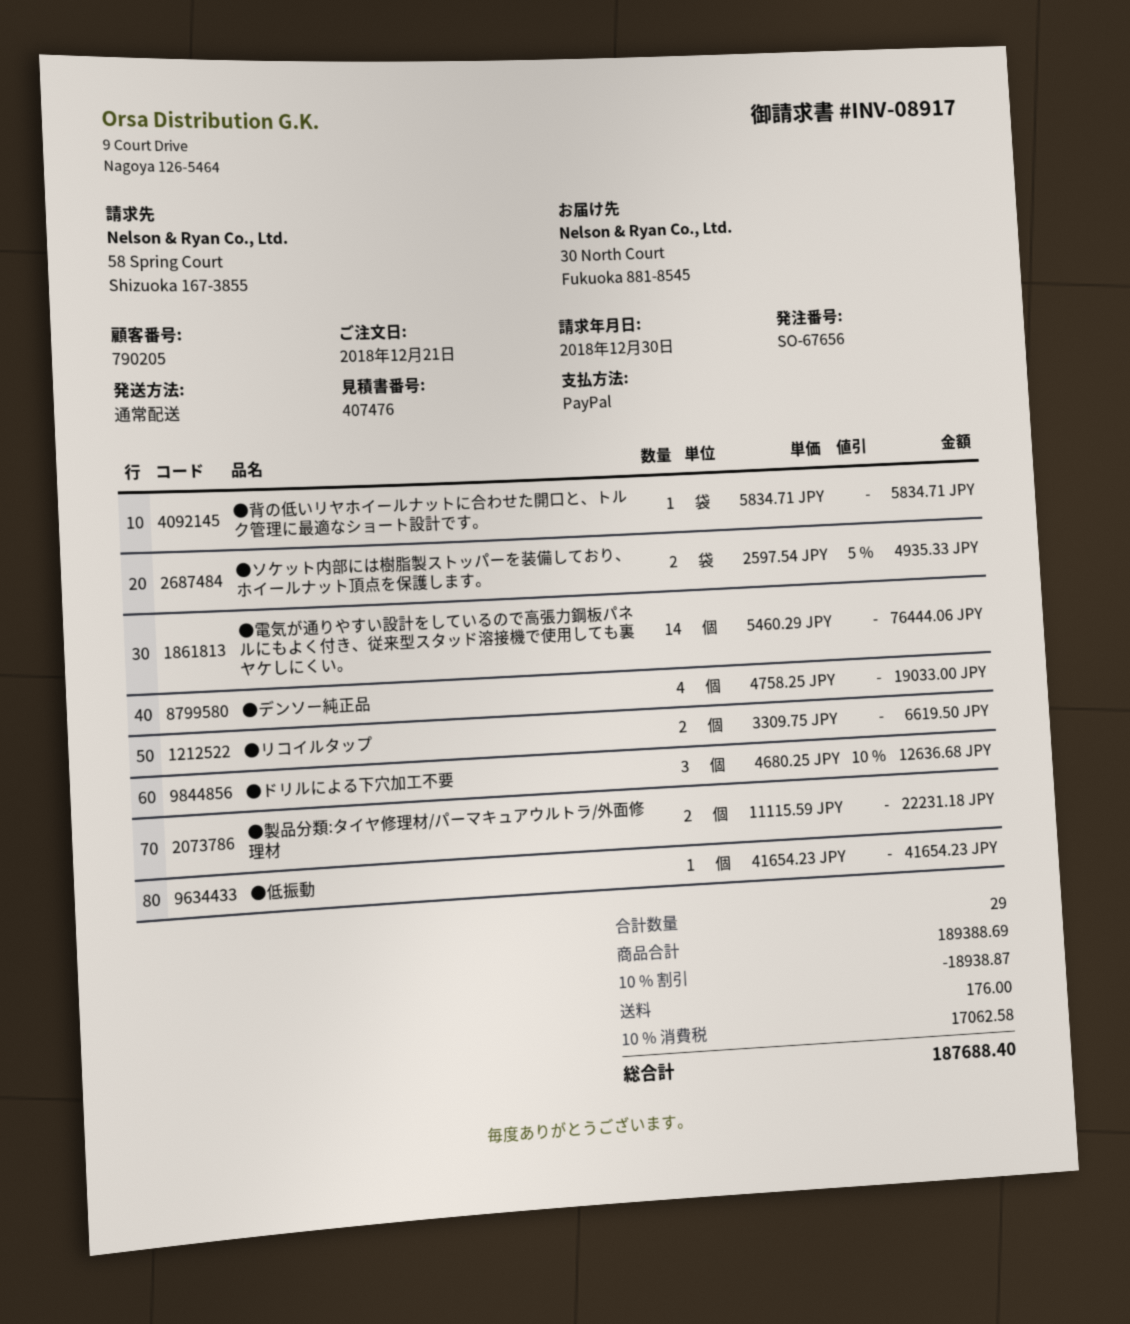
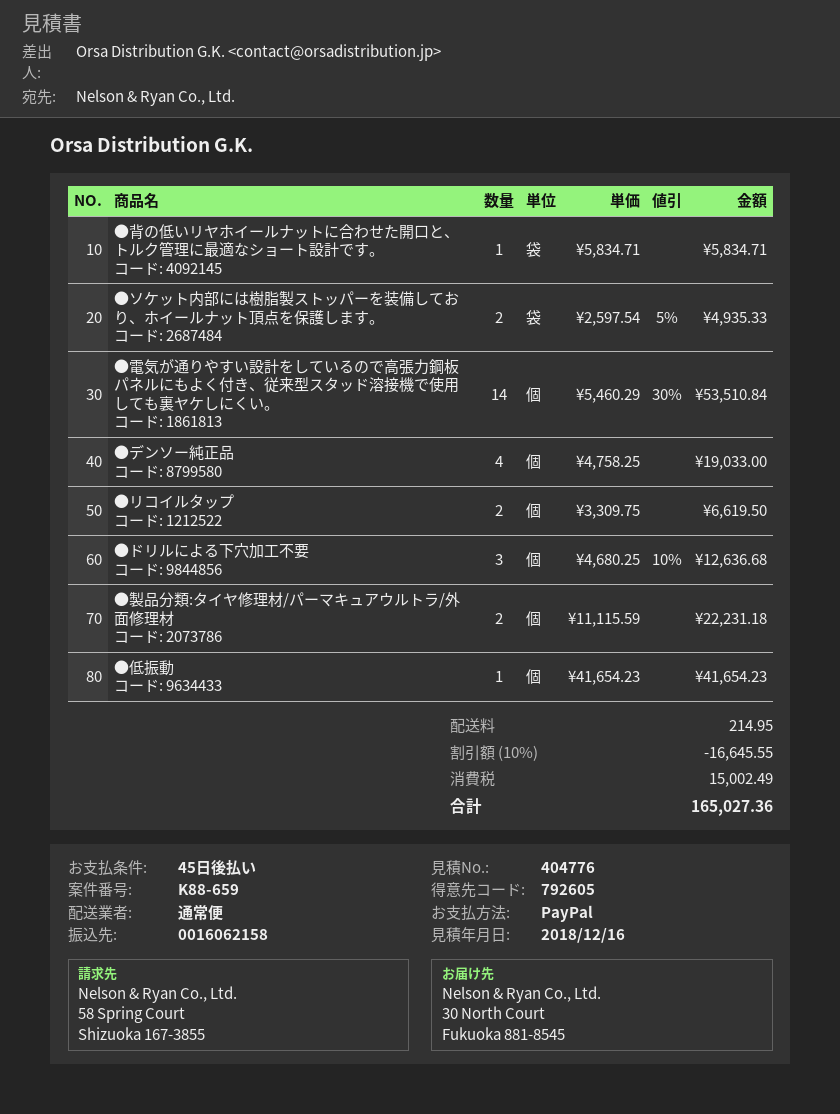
quote number: 407476 -> 404776
customer number: 790205 -> 792605
●電気が通りやすい設計をしているので高張力鋼板パネルにもよく付き、従来型スタッド溶接機で使用しても裏ヤケしにくい。: 14 x 5460.29 = 76444.06 -> 14 x 5460.29 - 30% = 53510.84
discount: 10% = 18938.87 -> 10% = 16645.55
shipping: 176.00 -> 214.95
tax: 17062.58 -> 15002.49
total: 187688.40 -> 165027.36

